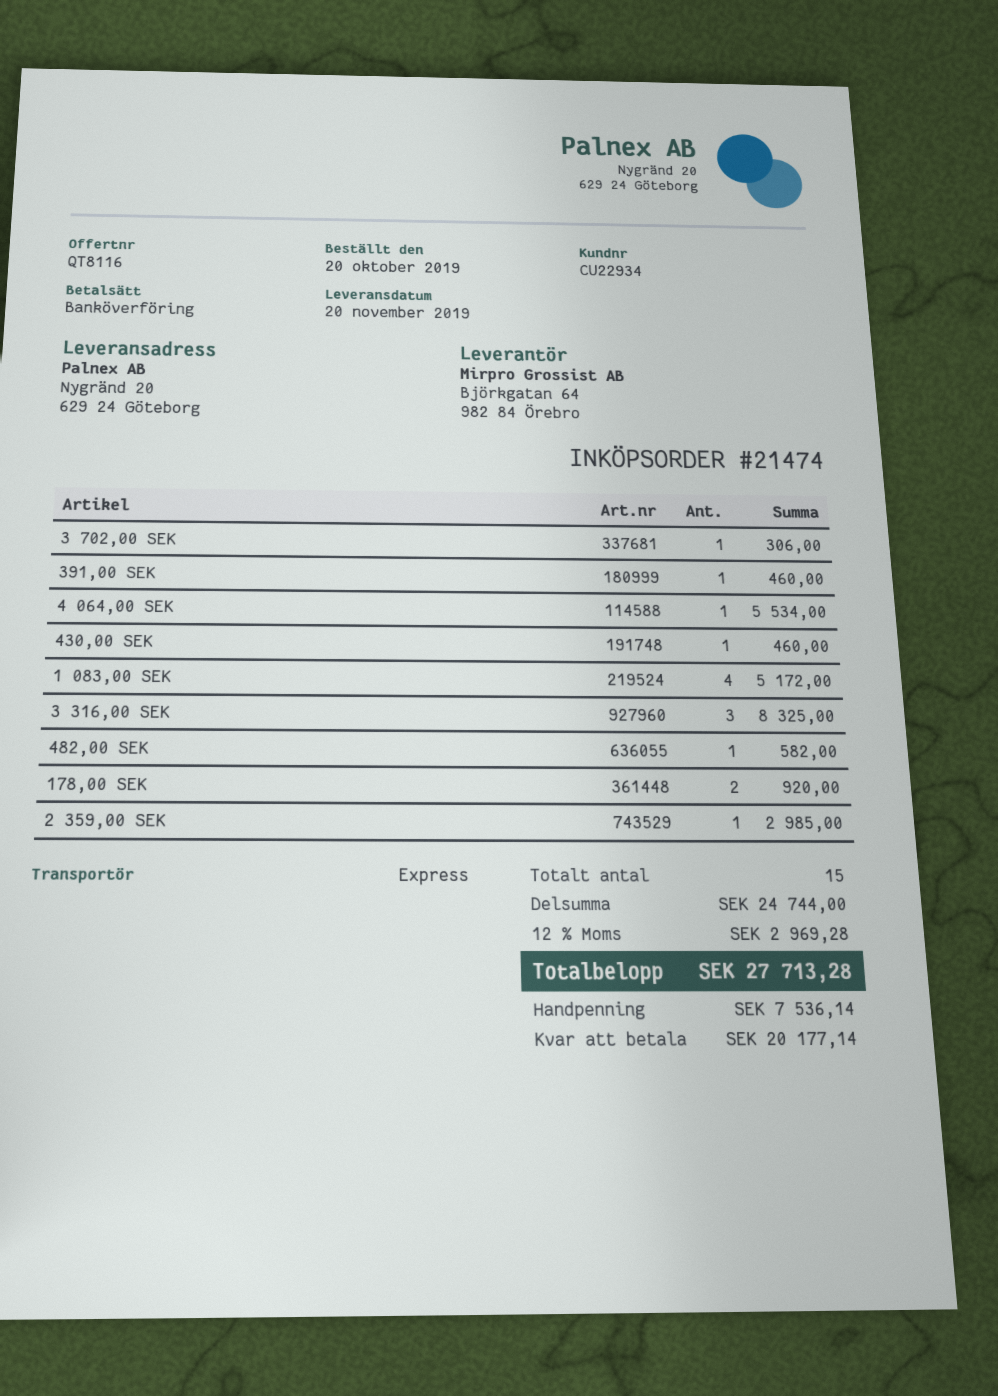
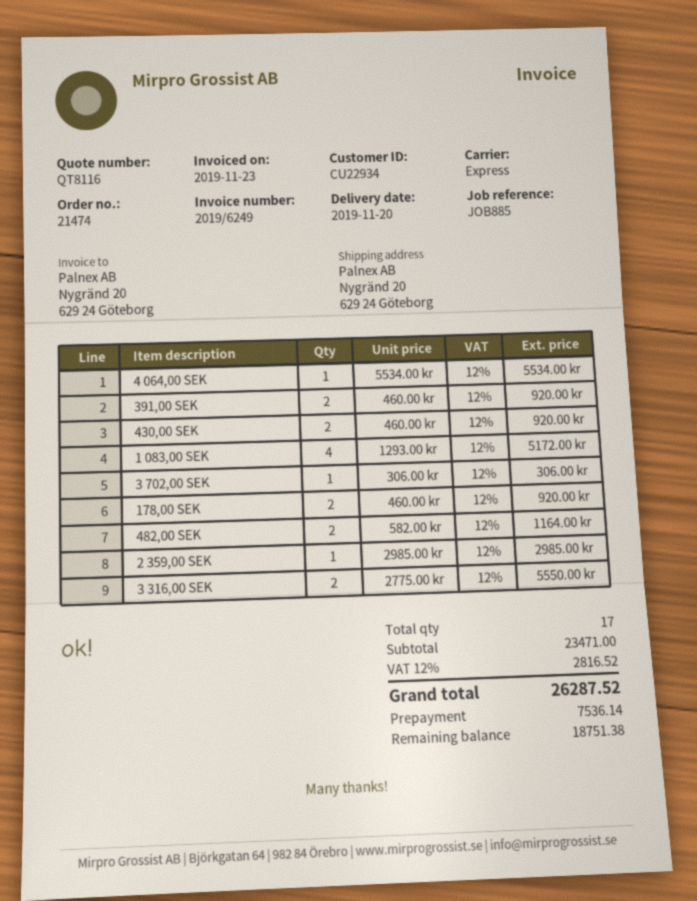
391,00 SEK: 1 for 460.00 -> 2 for 920.00
430,00 SEK: 1 for 460.00 -> 2 for 920.00
3 316,00 SEK: 3 for 8325.00 -> 2 for 5550.00
482,00 SEK: 1 for 582.00 -> 2 for 1164.00
total quantity: 15 -> 17
subtotal: 24744.00 -> 23471.00
tax: 12% = 2969.28 -> 12% = 2816.52
total: 27713.28 -> 26287.52
balance: 20177.14 -> 18751.38

